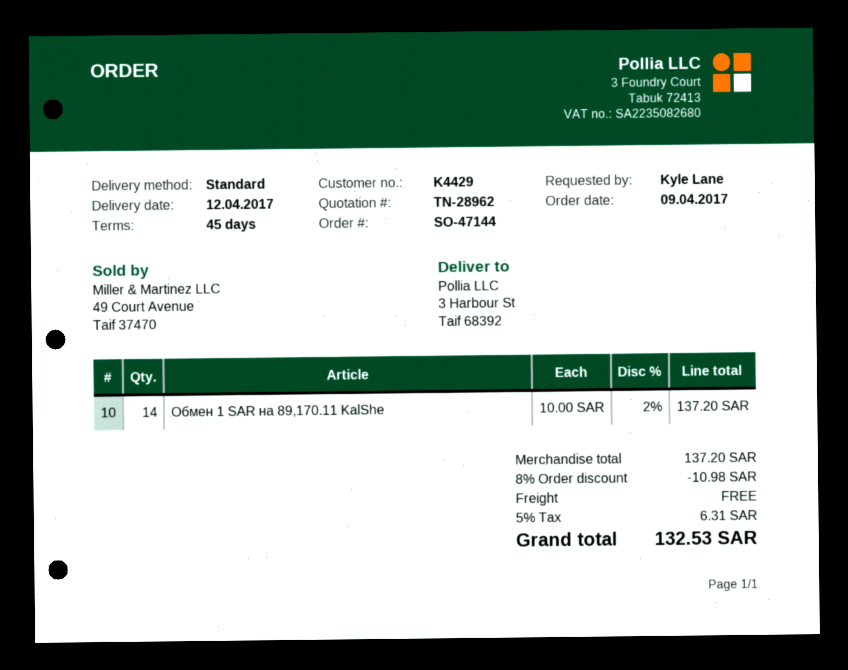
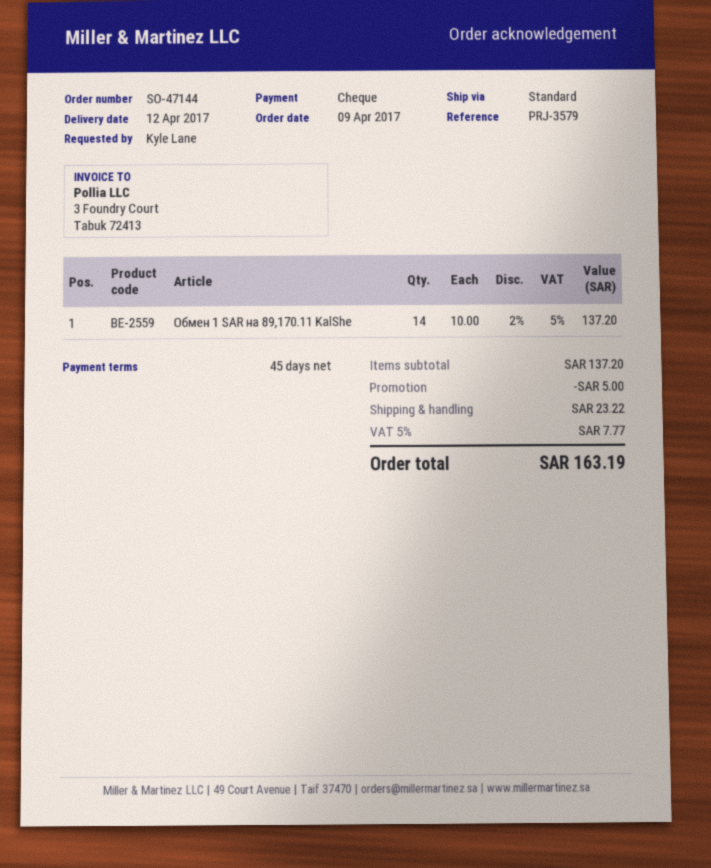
discount: 10.98 -> 5.00
shipping: 0.00 -> 23.22
tax: 5% = 6.31 -> 5% = 7.77
total: 132.53 -> 163.19

